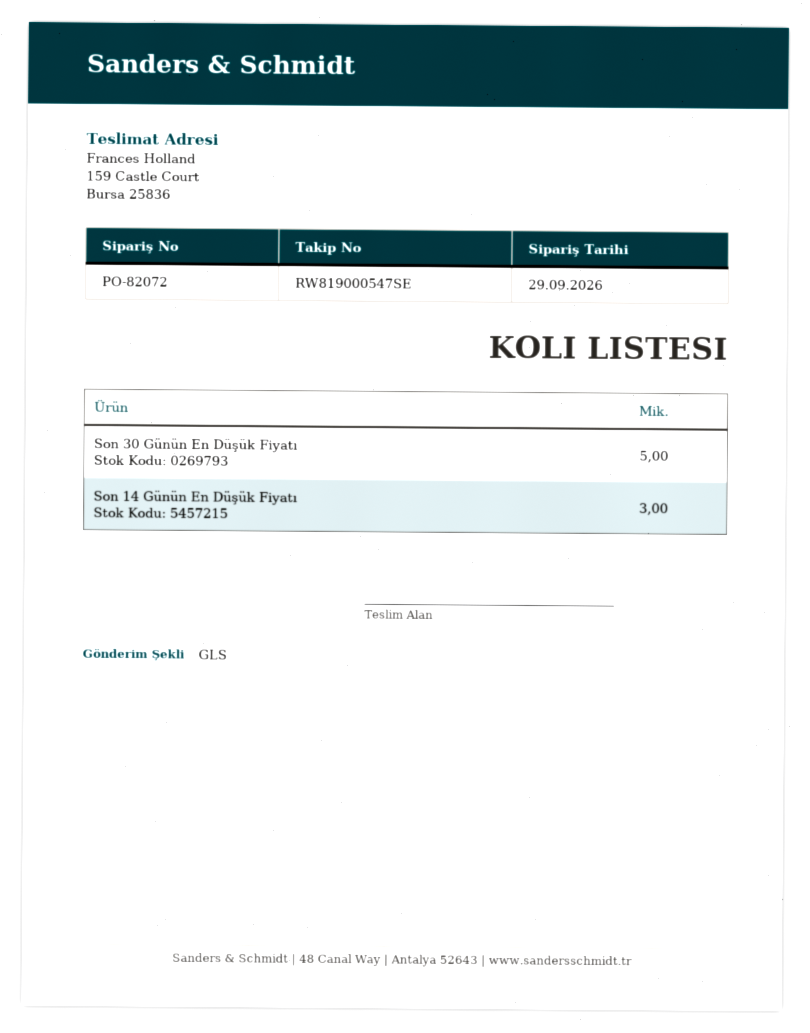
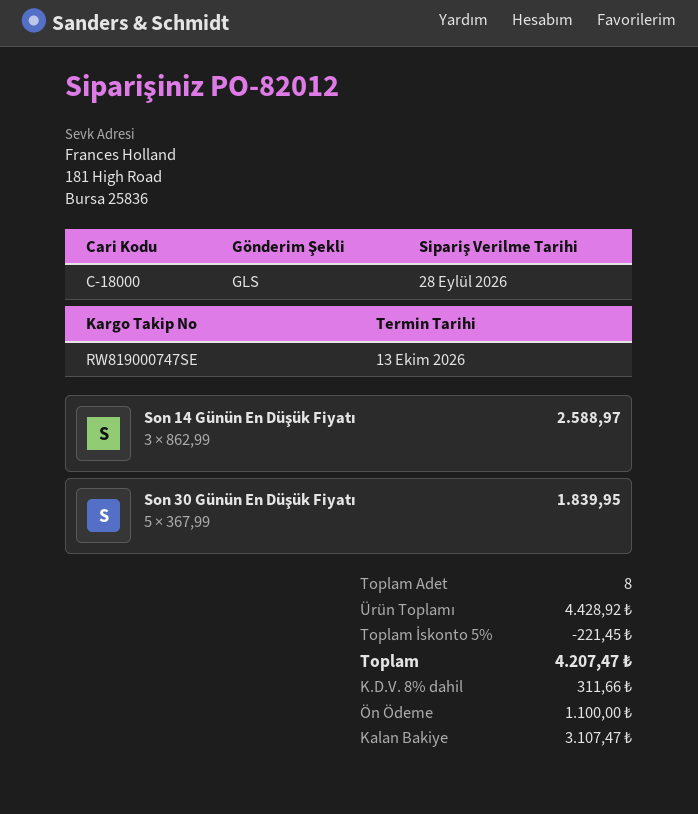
order number: PO-82072 -> PO-82012
order date: 2026-09-29 -> 2026-09-28
tracking number: RW819000547SE -> RW819000747SE
ship to: 159 Castle Court, Bursa 25836 -> 181 High Road, Bursa 25836

